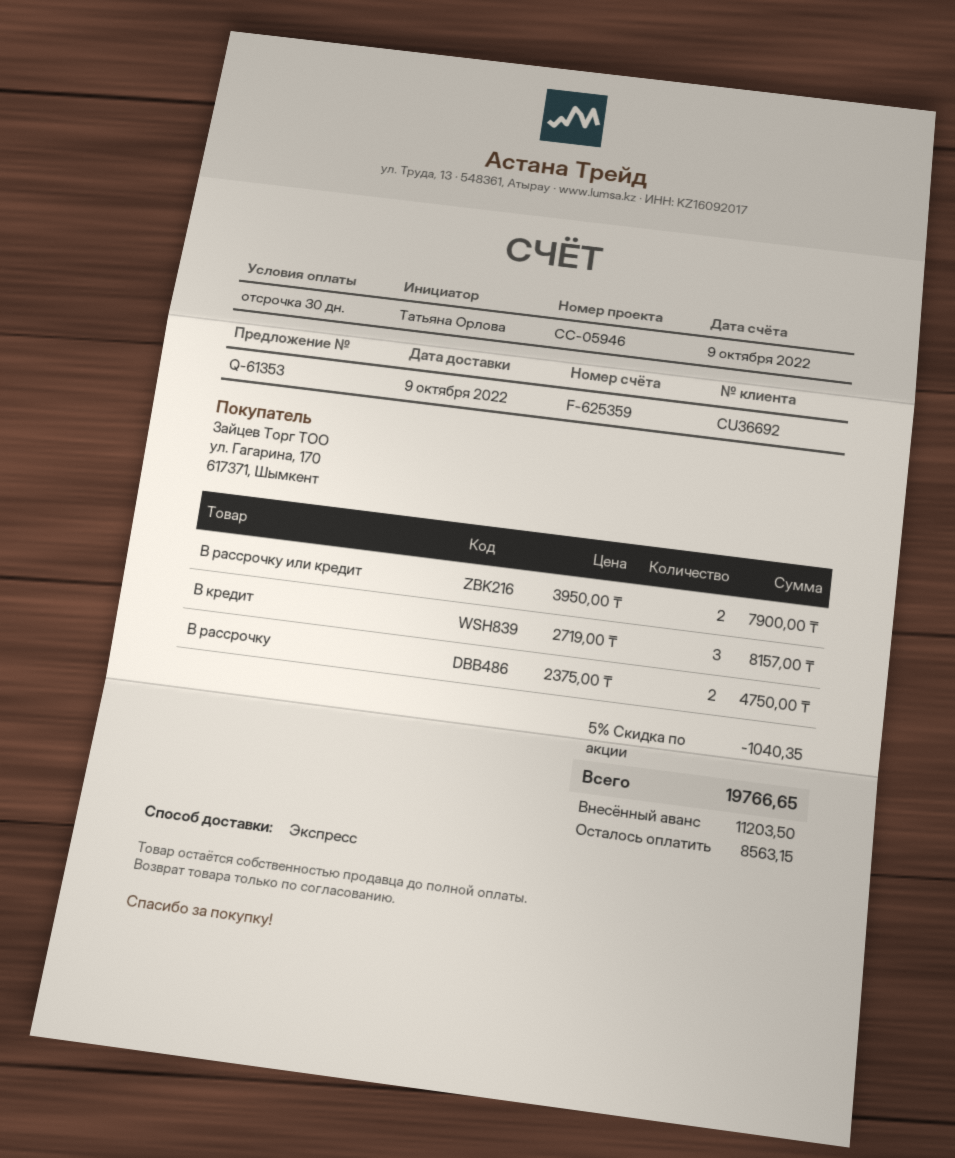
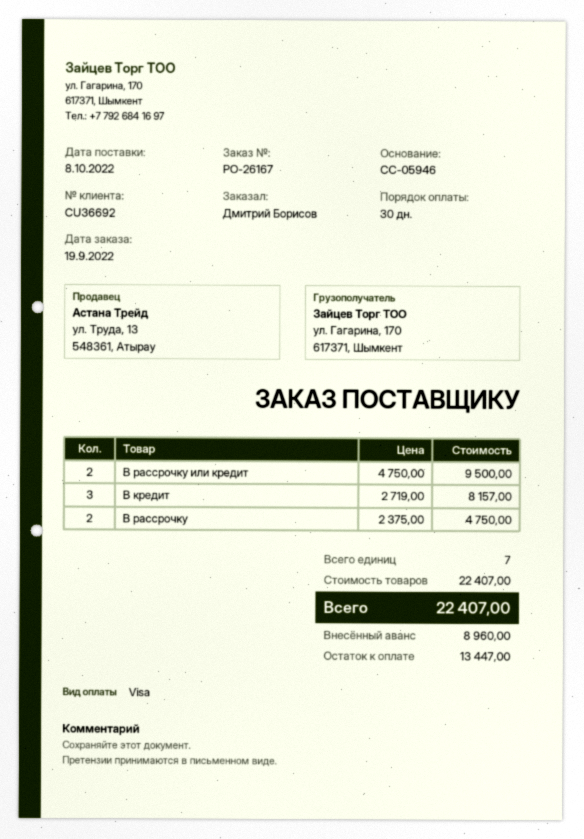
delivery date: 2022-10-09 -> 2022-10-08
ordered by: Татьяна Орлова -> Дмитрий Борисов
В рассрочку или кредит: 2 x 3950.00 = 7900.00 -> 2 x 4750.00 = 9500.00
discount: 5% = 1040.35 -> none
total: 19766.65 -> 22407.00
deposit: 11203.50 -> 8960.00
balance: 8563.15 -> 13447.00

